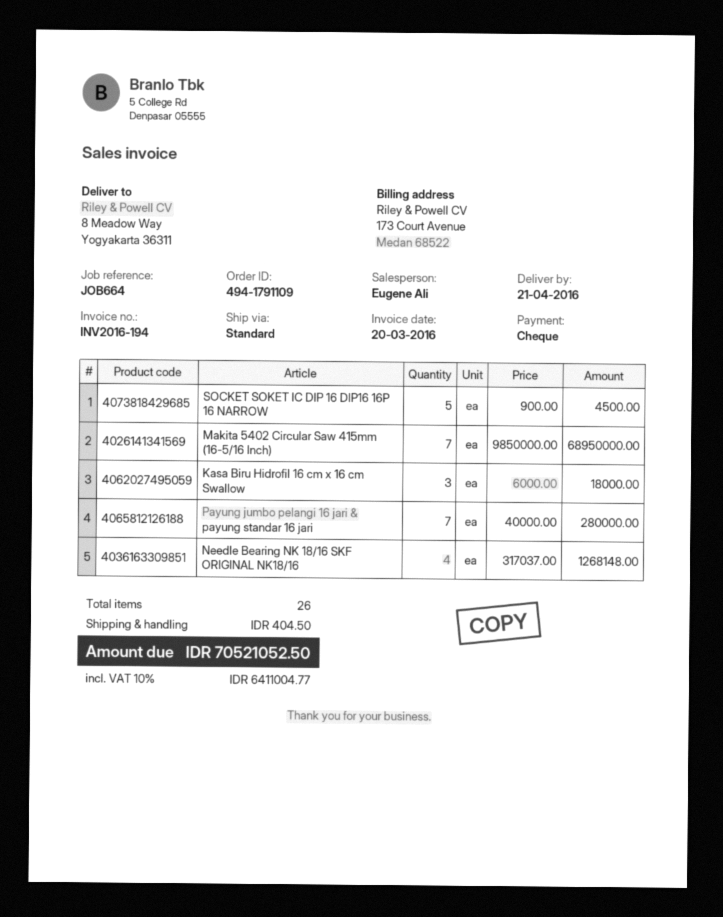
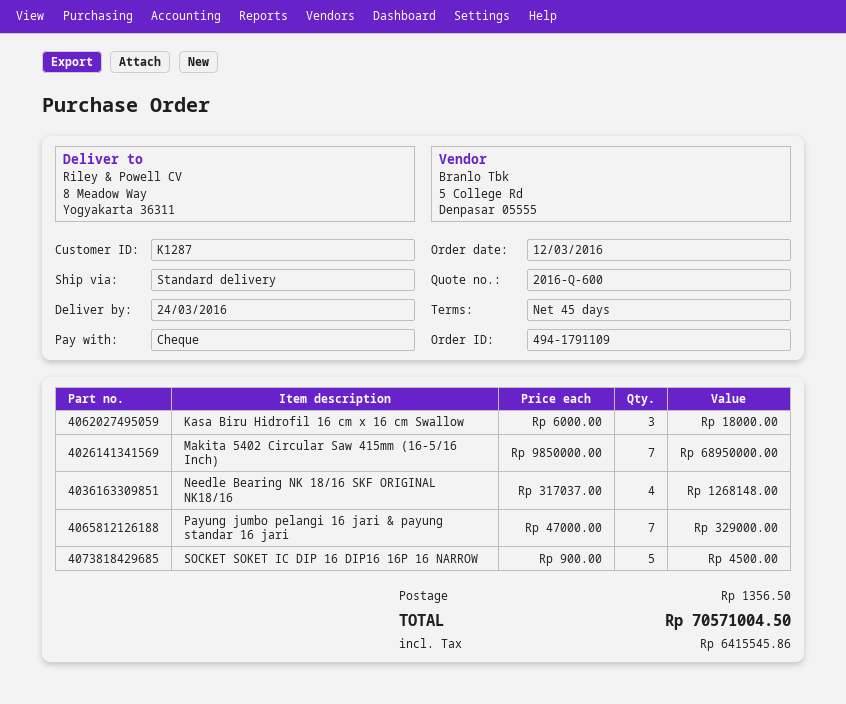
delivery date: 2016-04-21 -> 2016-03-24
Payung jumbo pelangi 16 jari & payung standar 16 jari: 7 x 40000.00 = 280000.00 -> 7 x 47000.00 = 329000.00
shipping: 404.50 -> 1356.50
tax: 6411004.77 -> 6415545.86
total: 70521052.50 -> 70571004.50

